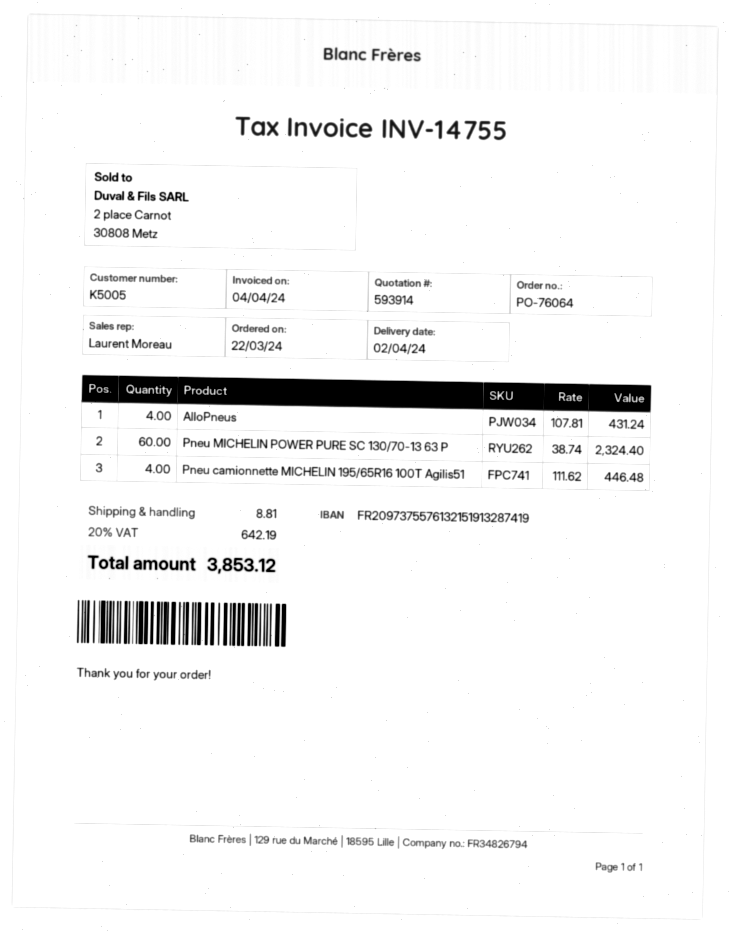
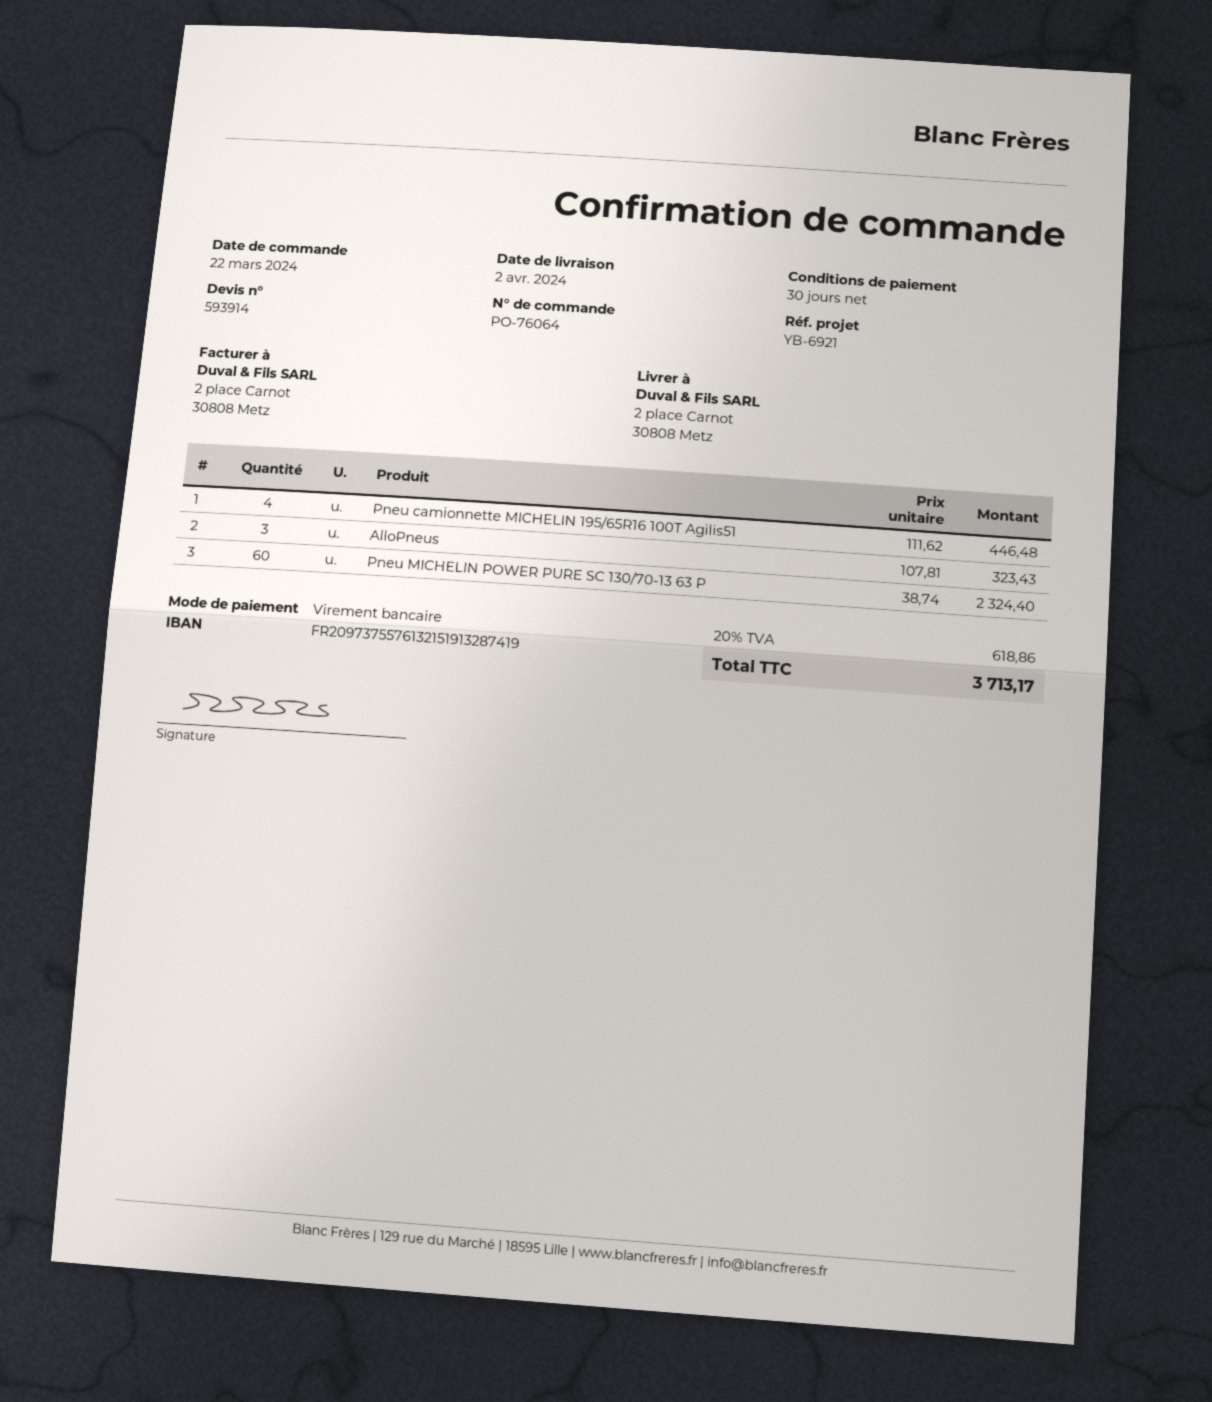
AlloPneus: 4 x 107.81 = 431.24 -> 3 x 107.81 = 323.43
shipping: 8.81 -> none
tax: 20% = 642.19 -> 20% = 618.86
total: 3853.12 -> 3713.17

